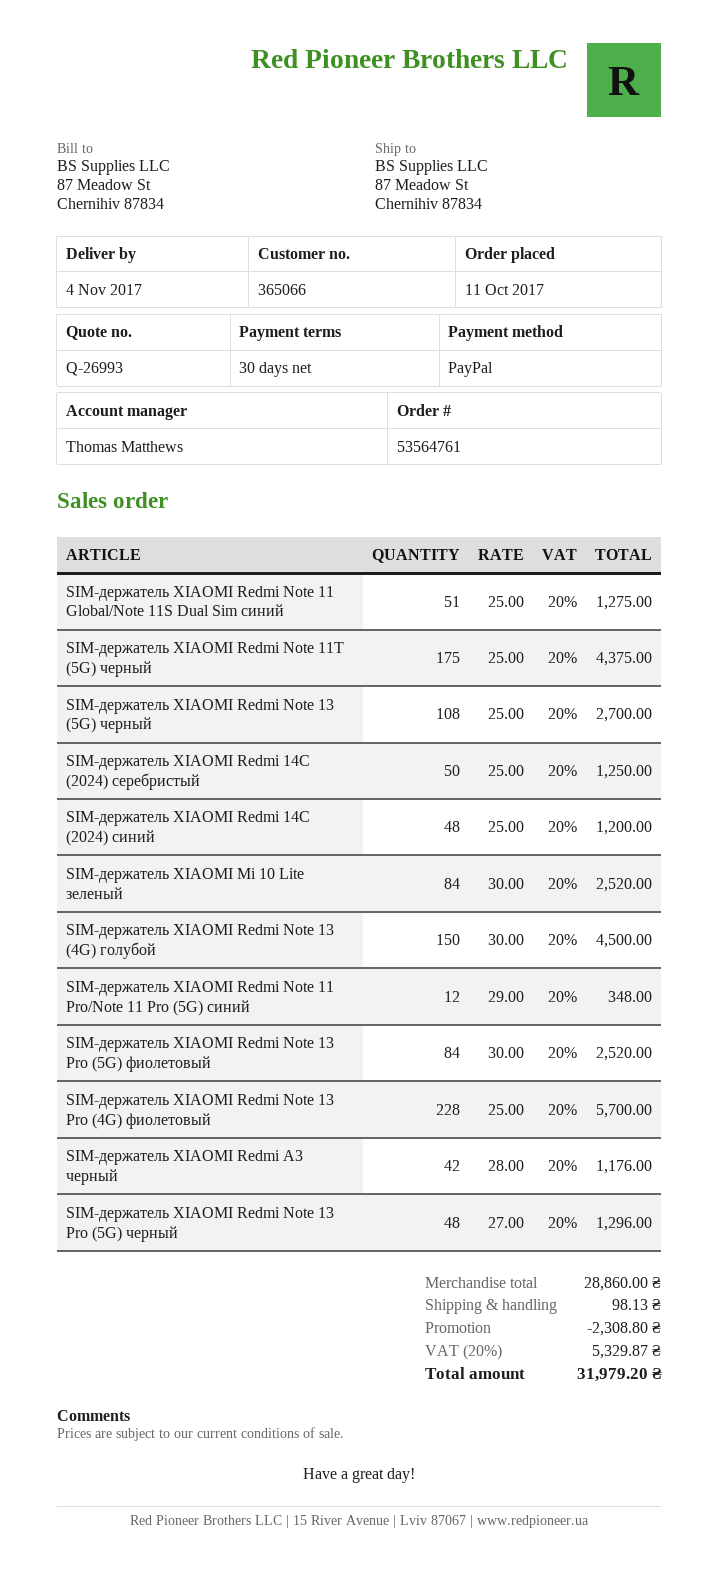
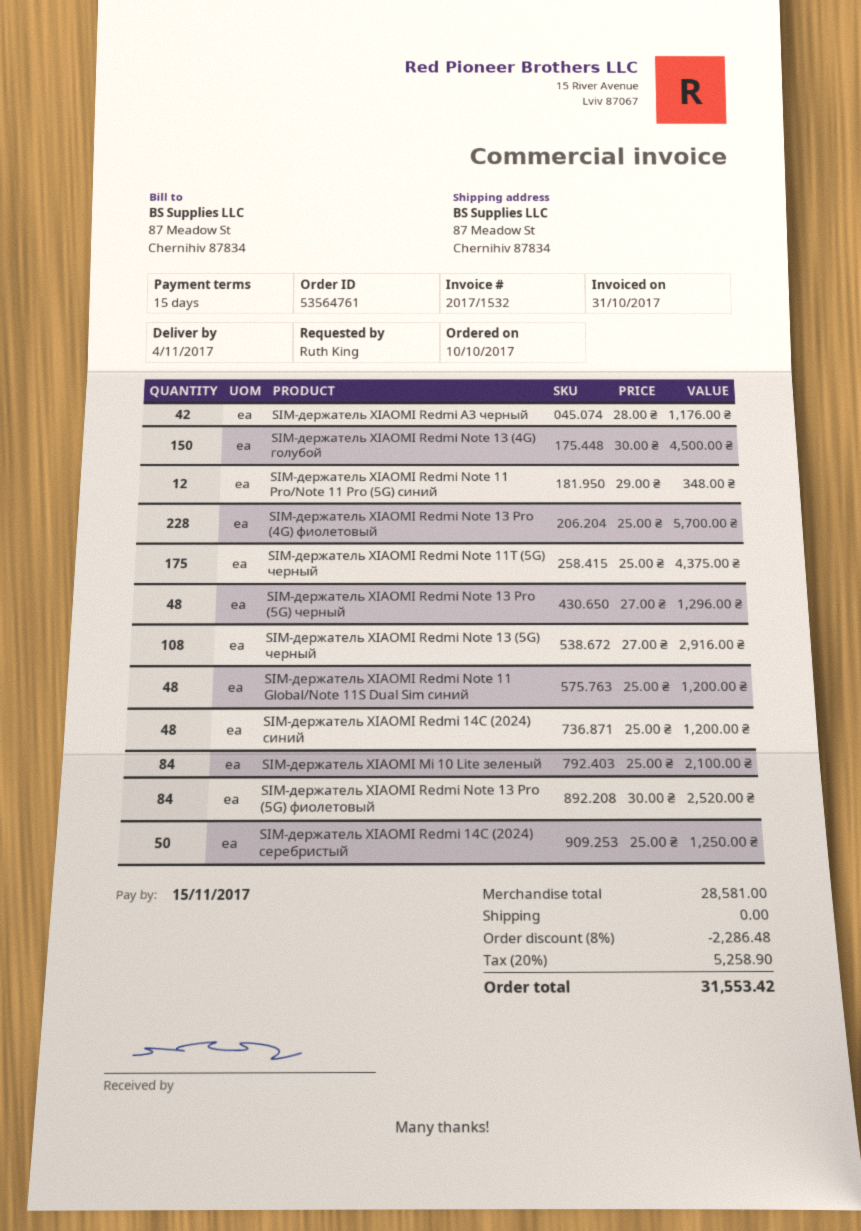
order date: 2017-10-11 -> 2017-10-10
payment terms: 30 days -> 15 days
SIM-держатель XIAOMI Redmi Note 11 Global/Note 11S Dual Sim синий: 51 x 25.00 = 1275.00 -> 48 x 25.00 = 1200.00
SIM-держатель XIAOMI Redmi Note 13 (5G) черный: 108 x 25.00 = 2700.00 -> 108 x 27.00 = 2916.00
SIM-держатель XIAOMI Mi 10 Lite зеленый: 84 x 30.00 = 2520.00 -> 84 x 25.00 = 2100.00
subtotal: 28860.00 -> 28581.00
discount: 2308.80 -> 2286.48
shipping: 98.13 -> 0.00
tax: 20% = 5329.87 -> 20% = 5258.90
total: 31979.20 -> 31553.42

